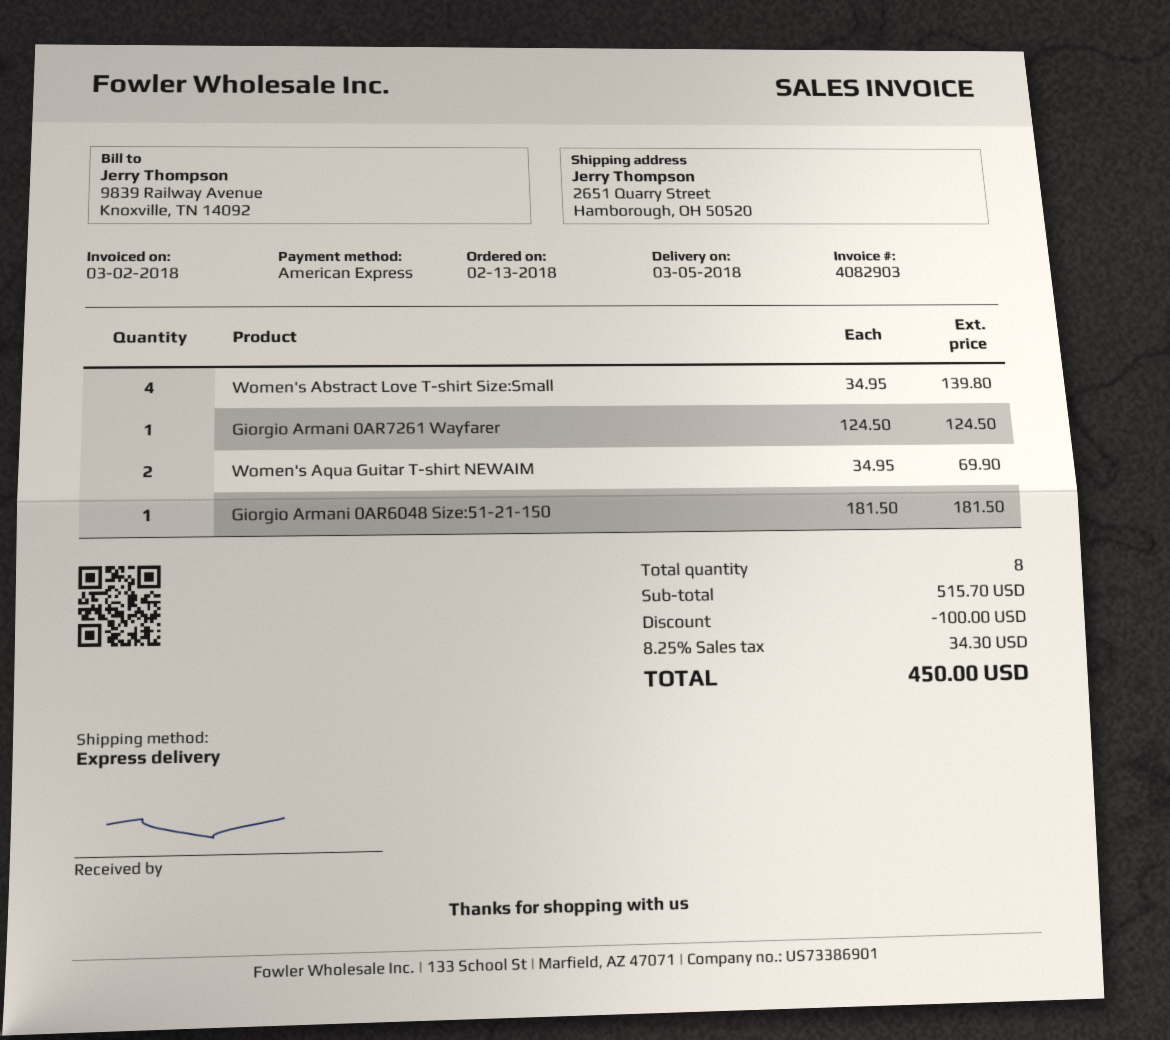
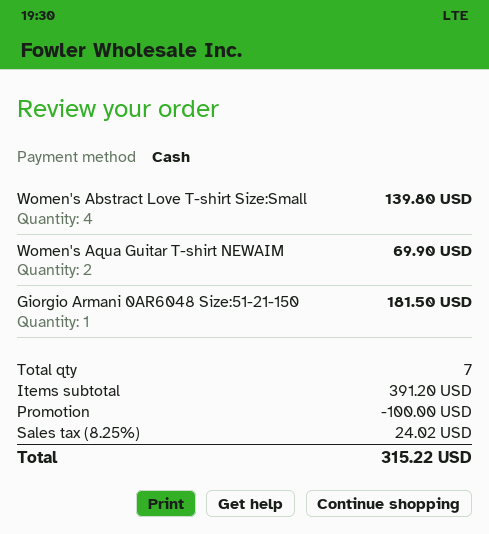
payment method: American Express -> cash
Giorgio Armani 0AR7261 Wayfarer: 1 for 124.50 -> none
total quantity: 8 -> 7
subtotal: 515.70 -> 391.20
tax: 8.25% = 34.30 -> 8.25% = 24.02
total: 450.00 -> 315.22

